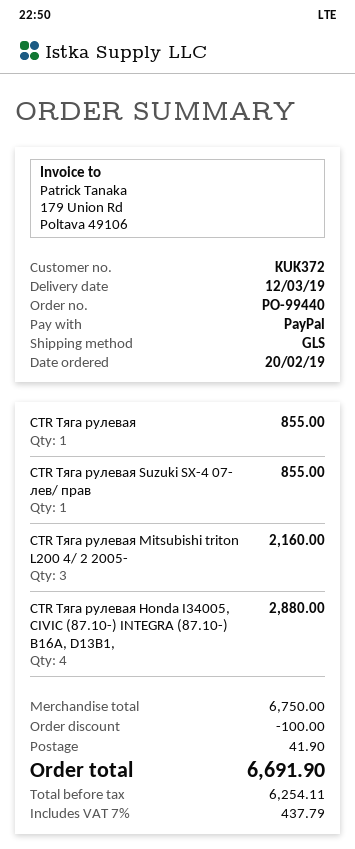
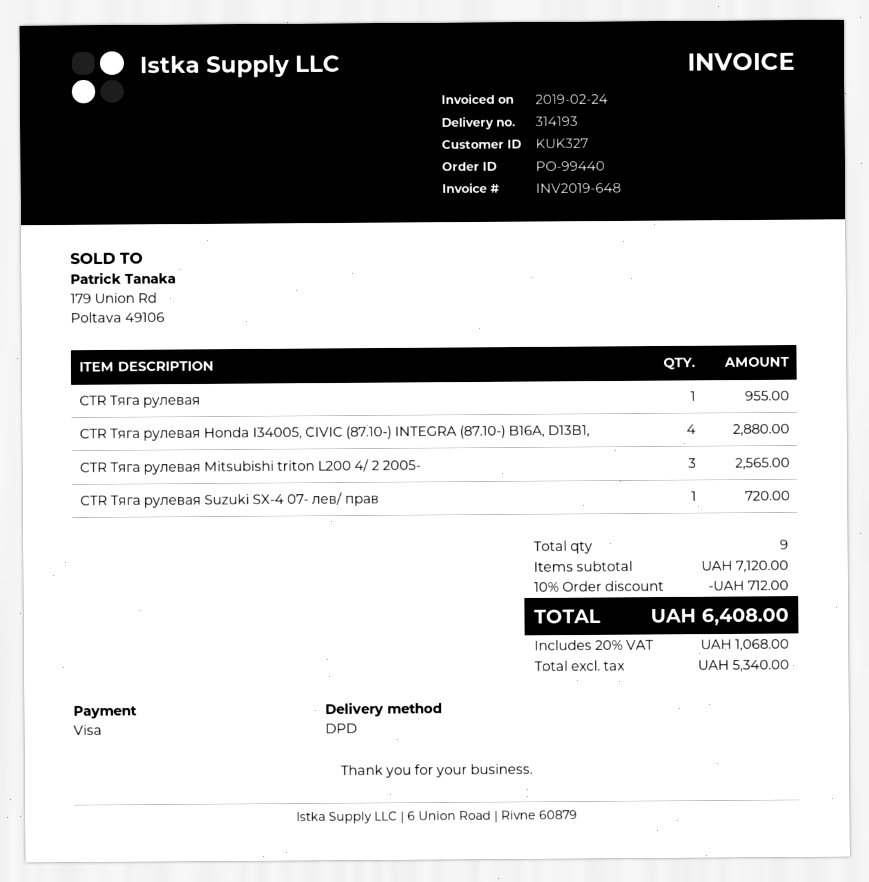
customer number: KUK372 -> KUK327
payment method: PayPal -> Visa
shipping method: GLS -> DPD
CTR Тяга рулевая: 1 for 855.00 -> 1 for 955.00
CTR Тяга рулевая Suzuki SX-4 07- лев/ прав: 1 for 855.00 -> 1 for 720.00
CTR Тяга рулевая Mitsubishi triton L200 4/ 2 2005-: 3 for 2160.00 -> 3 for 2565.00
subtotal: 6750.00 -> 7120.00
discount: 100.00 -> 712.00
shipping: 41.90 -> none
net: 6254.11 -> 5340.00
tax: 7% = 437.79 -> 20% = 1068.00
total: 6691.90 -> 6408.00

